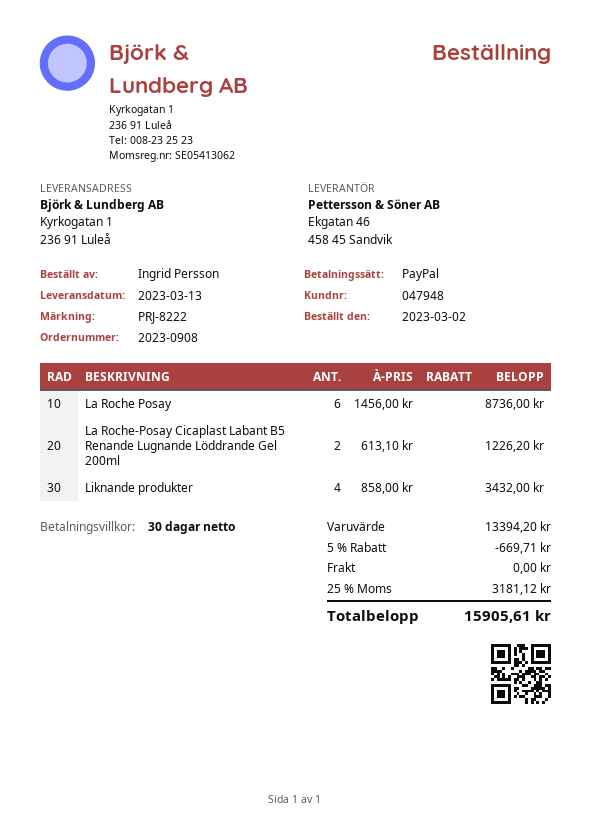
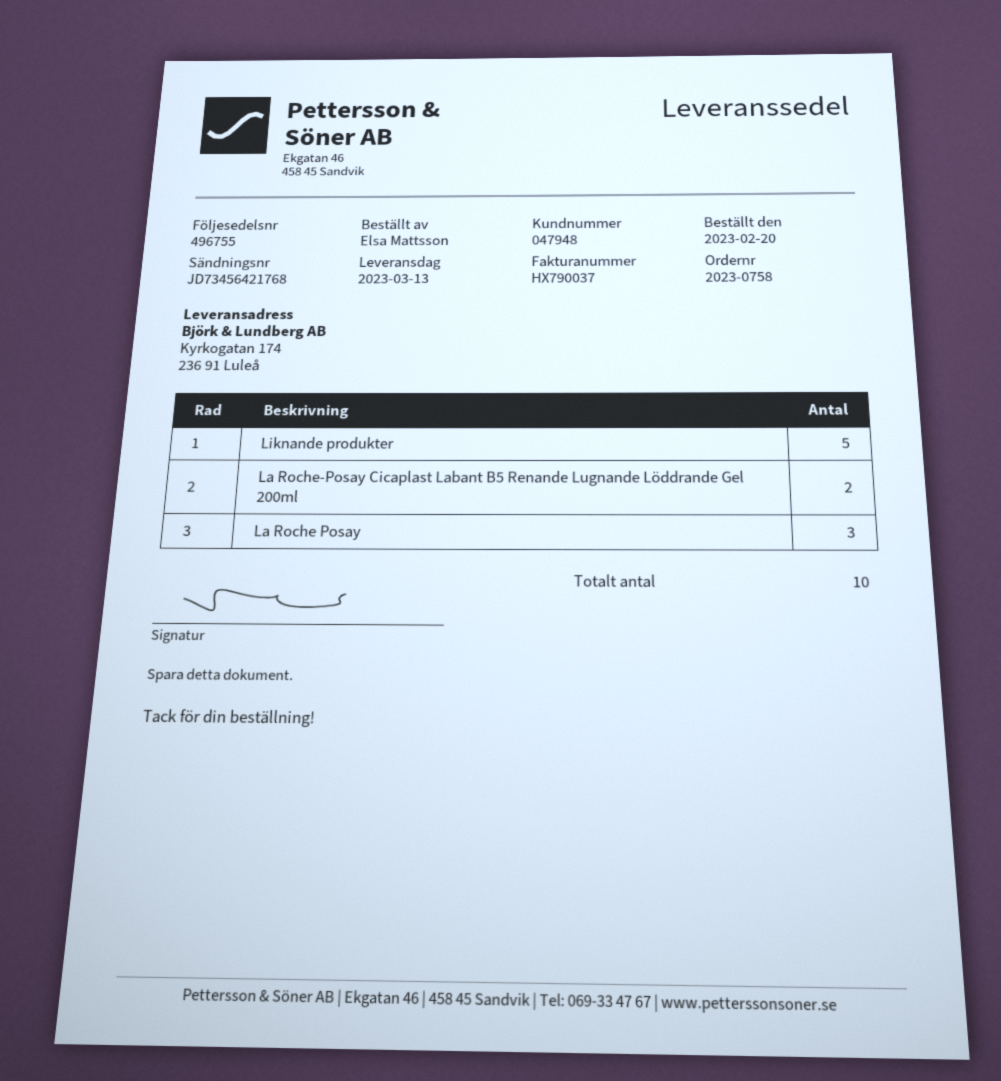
order number: 2023-0908 -> 2023-0758
order date: 2023-03-02 -> 2023-02-20
ordered by: Ingrid Persson -> Elsa Mattsson
ship to: Kyrkogatan 1, 236 91 Luleå -> Kyrkogatan 174, 236 91 Luleå
La Roche Posay: 6 -> 3
Liknande produkter: 4 -> 5

